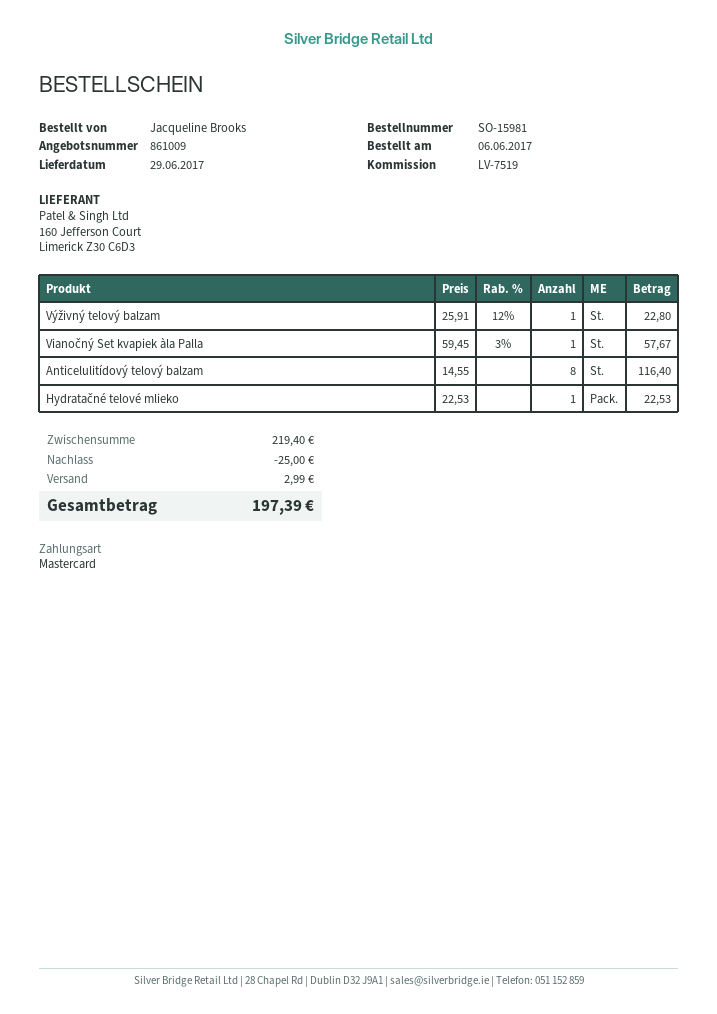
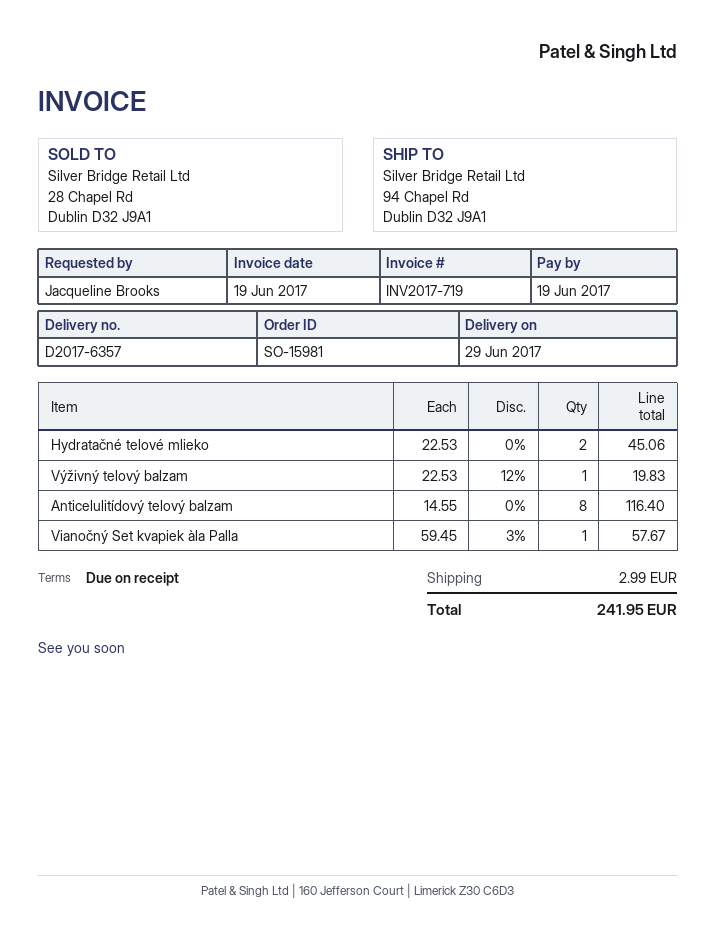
Výživný telový balzam: 1 x 25.91 - 12% = 22.80 -> 1 x 22.53 - 12% = 19.83
Hydratačné telové mlieko: 1 x 22.53 = 22.53 -> 2 x 22.53 = 45.06
discount: 25.00 -> none
total: 197.39 -> 241.95

